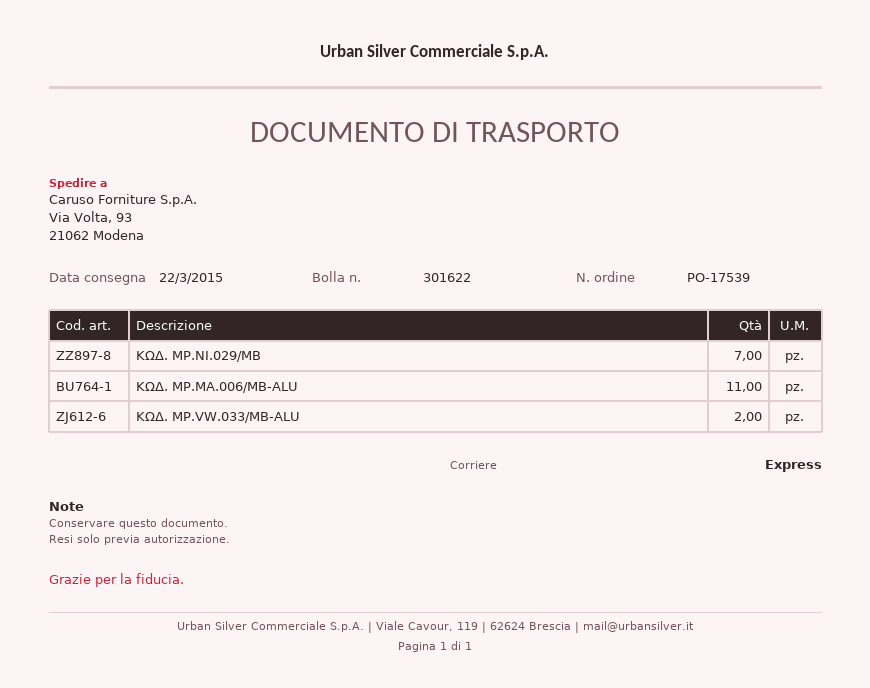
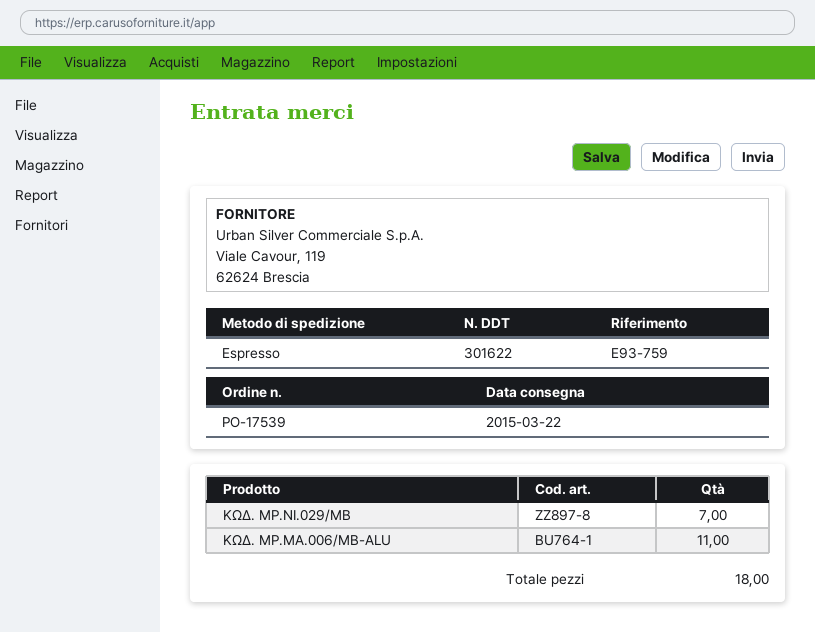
ΚΩΔ. MP.VW.033/MB-ALU: 2 -> none

